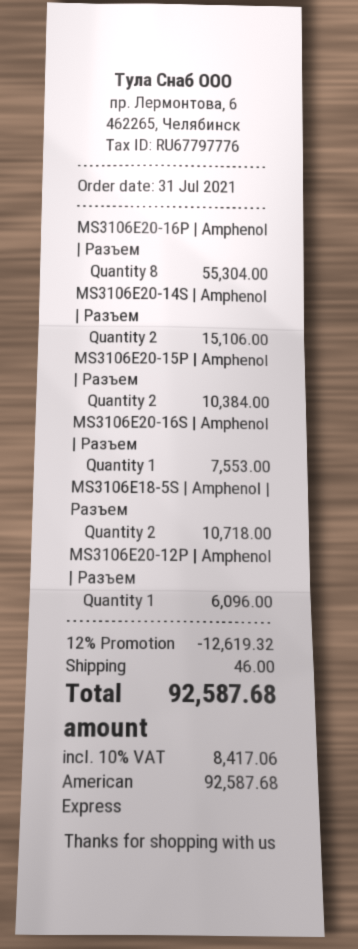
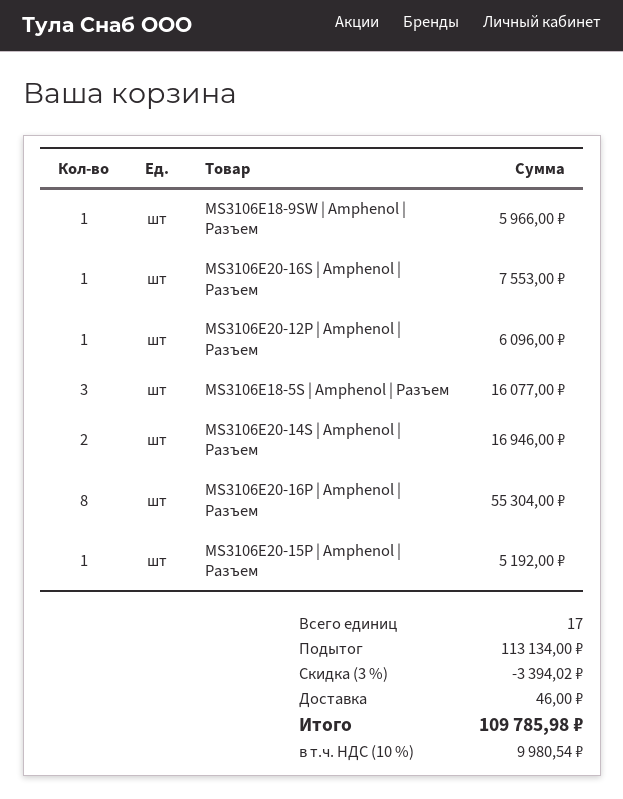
MS3106E20-14S | Amphenol | Разъем: 2 for 15106.00 -> 2 for 16946.00
MS3106E20-15P | Amphenol | Разъем: 2 for 10384.00 -> 1 for 5192.00
MS3106E18-5S | Amphenol | Разъем: 2 for 10718.00 -> 3 for 16077.00
MS3106E18-9SW | Amphenol | Разъем: none -> 1 for 5966.00
discount: 12% = 12619.32 -> 3% = 3394.02
tax: 10% = 8417.06 -> 10% = 9980.54
total: 92587.68 -> 109785.98

